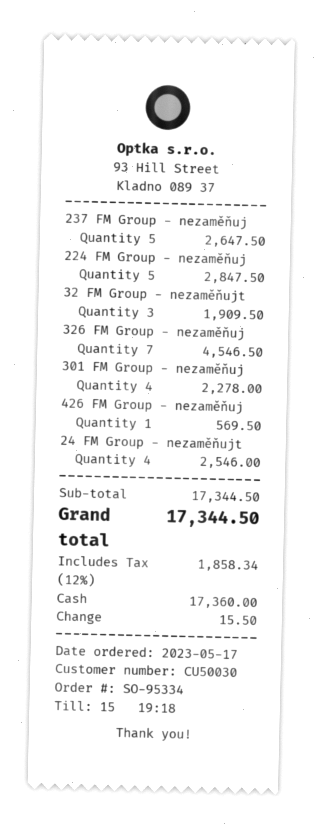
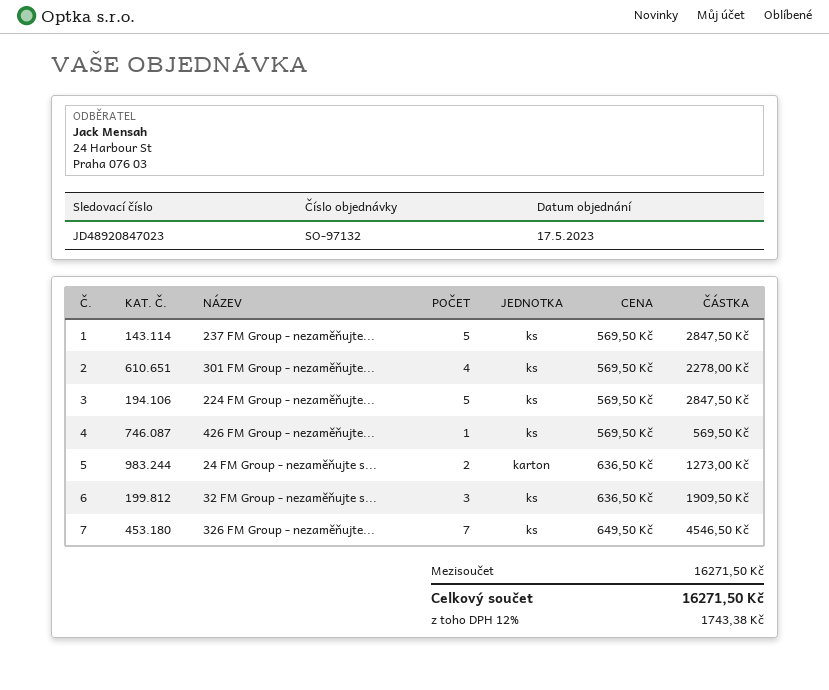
order number: SO-95334 -> SO-97132
237 FM Group - nezaměňuj: 5 for 2647.50 -> 5 for 2847.50
24 FM Group - nezaměňujt: 4 for 2546.00 -> 2 for 1273.00
subtotal: 17344.50 -> 16271.50
tax: 12% = 1858.34 -> 12% = 1743.38
total: 17344.50 -> 16271.50

